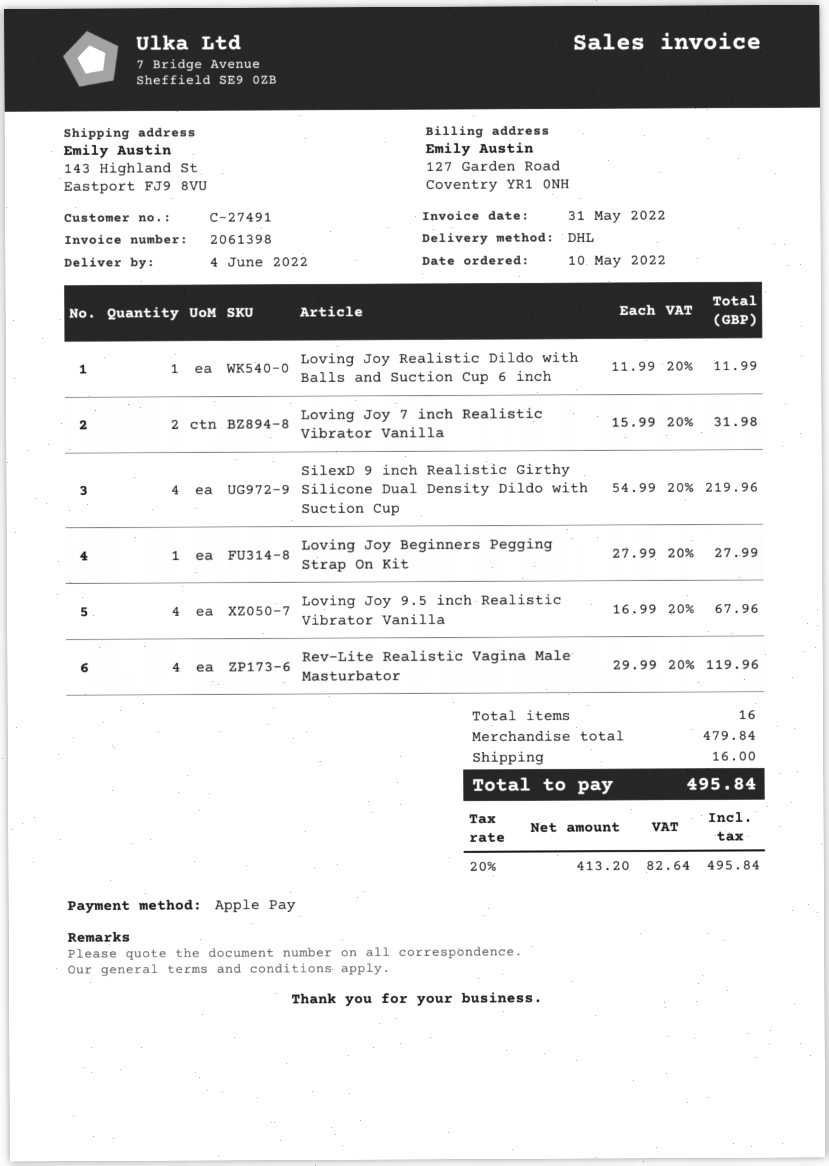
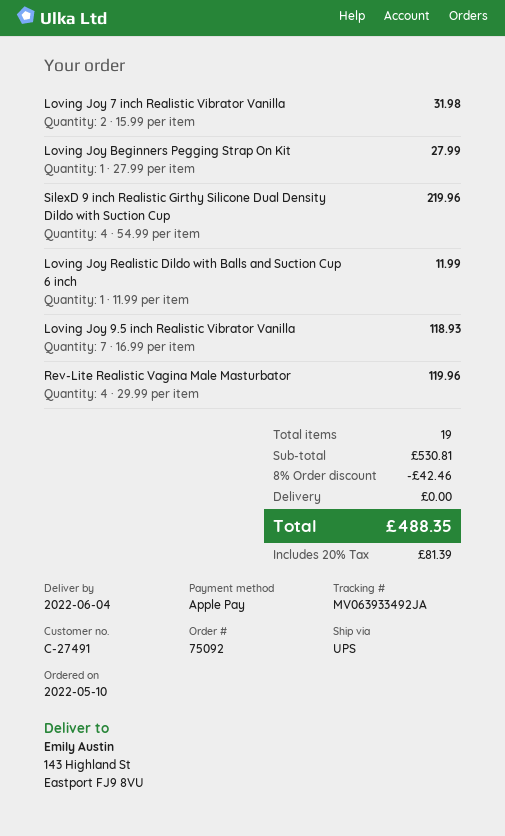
shipping method: DHL -> UPS
Loving Joy 9.5 inch Realistic Vibrator Vanilla: 4 x 16.99 = 67.96 -> 7 x 16.99 = 118.93
total quantity: 16 -> 19
subtotal: 479.84 -> 530.81
discount: none -> 8% = 42.46
shipping: 16.00 -> 0.00
tax: 20% = 82.64 -> 20% = 81.39
total: 495.84 -> 488.35

